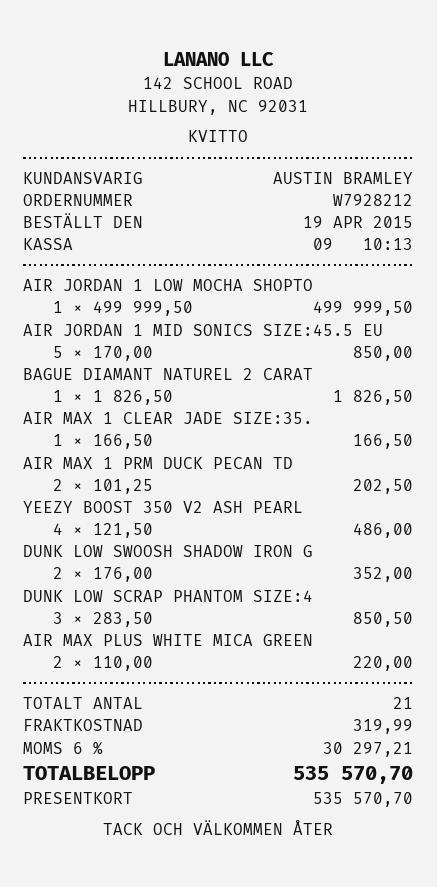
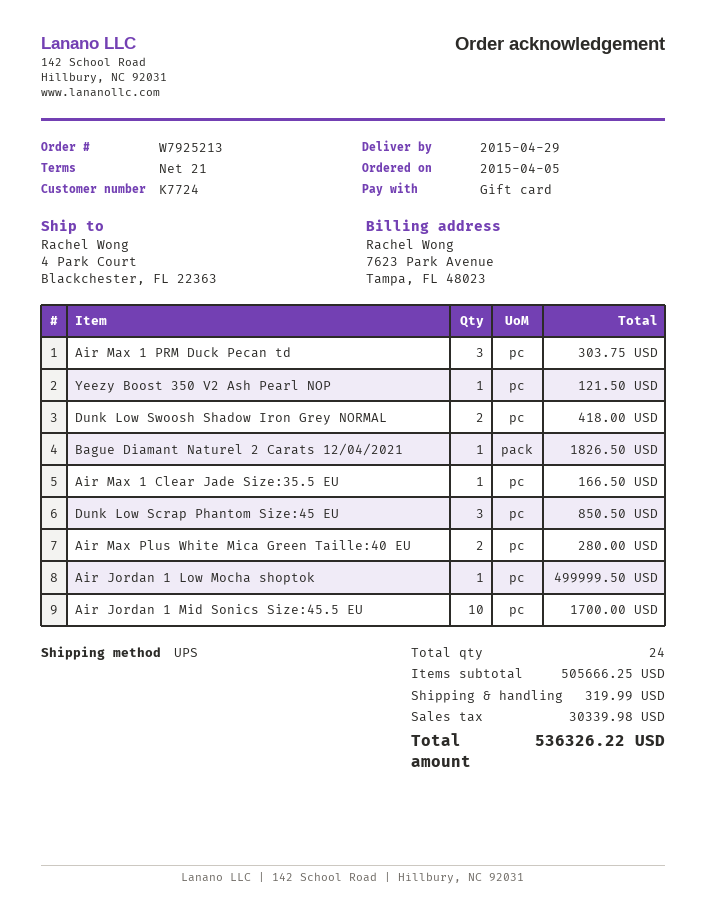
order number: W7928212 -> W7925213
order date: 2015-04-19 -> 2015-04-05
AIR JORDAN 1 MID SONICS SIZE:45.5 EU: 5 for 850.00 -> 10 for 1700.00
AIR MAX 1 PRM DUCK PECAN TD: 2 for 202.50 -> 3 for 303.75
YEEZY BOOST 350 V2 ASH PEARL: 4 for 486.00 -> 1 for 121.50
DUNK LOW SWOOSH SHADOW IRON G: 2 for 352.00 -> 2 for 418.00
AIR MAX PLUS WHITE MICA GREEN: 2 for 220.00 -> 2 for 280.00
total quantity: 21 -> 24
tax: 30297.21 -> 30339.98
total: 535570.70 -> 536326.22

